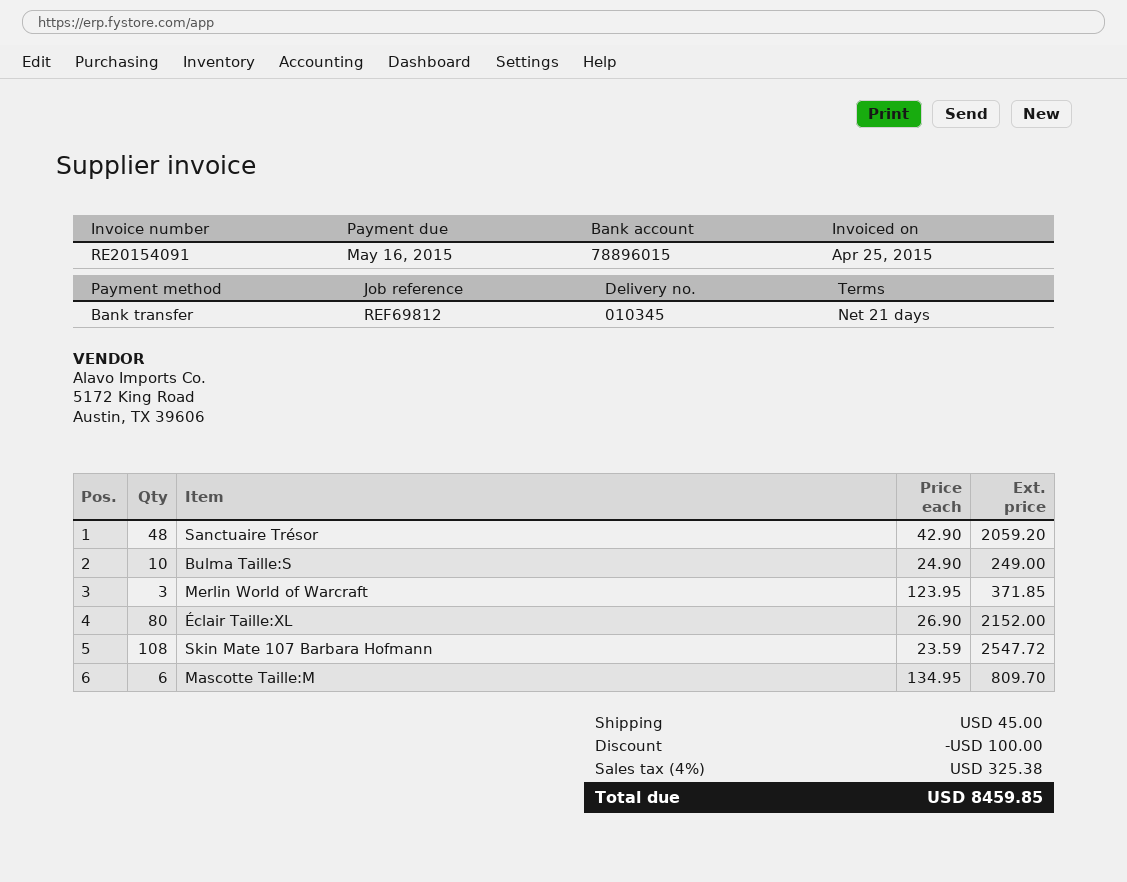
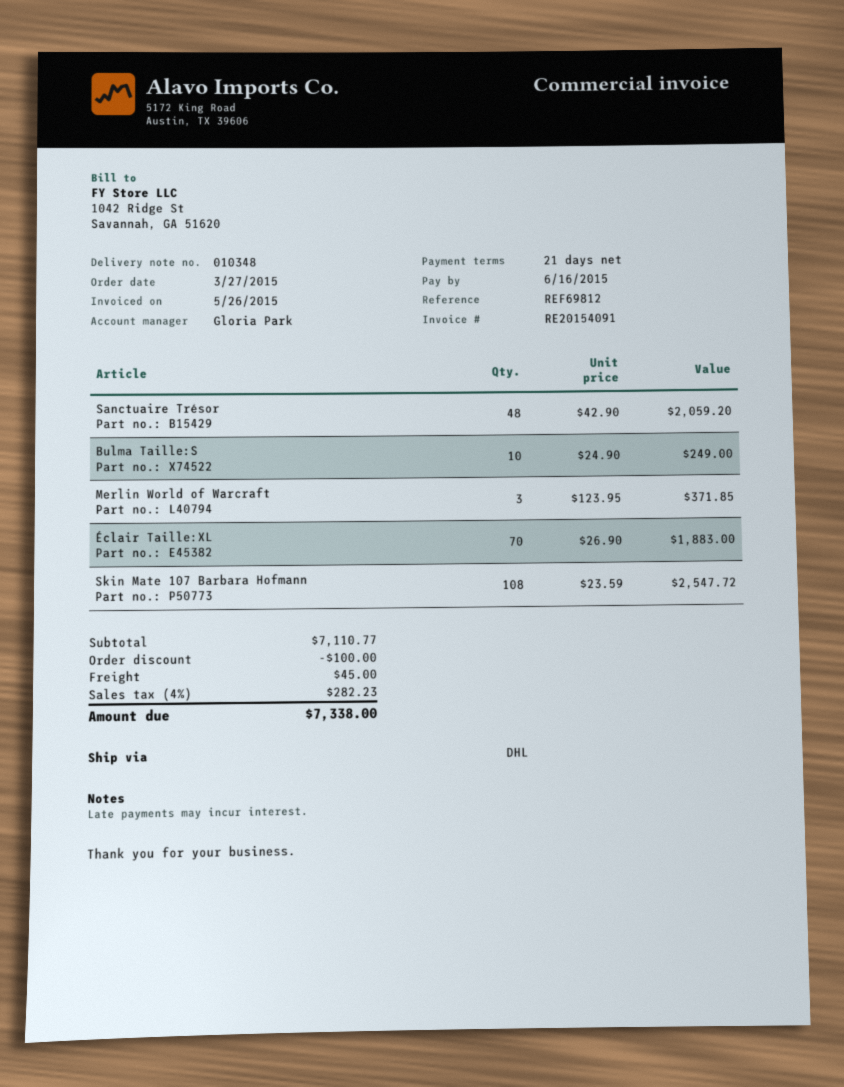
delivery note number: 010345 -> 010348
invoice date: 2015-04-25 -> 2015-05-26
due date: 2015-05-16 -> 2015-06-16
Éclair Taille:XL: 80 x 26.90 = 2152.00 -> 70 x 26.90 = 1883.00
Mascotte Taille:M: 6 x 134.95 = 809.70 -> none
tax: 4% = 325.38 -> 4% = 282.23
total: 8459.85 -> 7338.00

